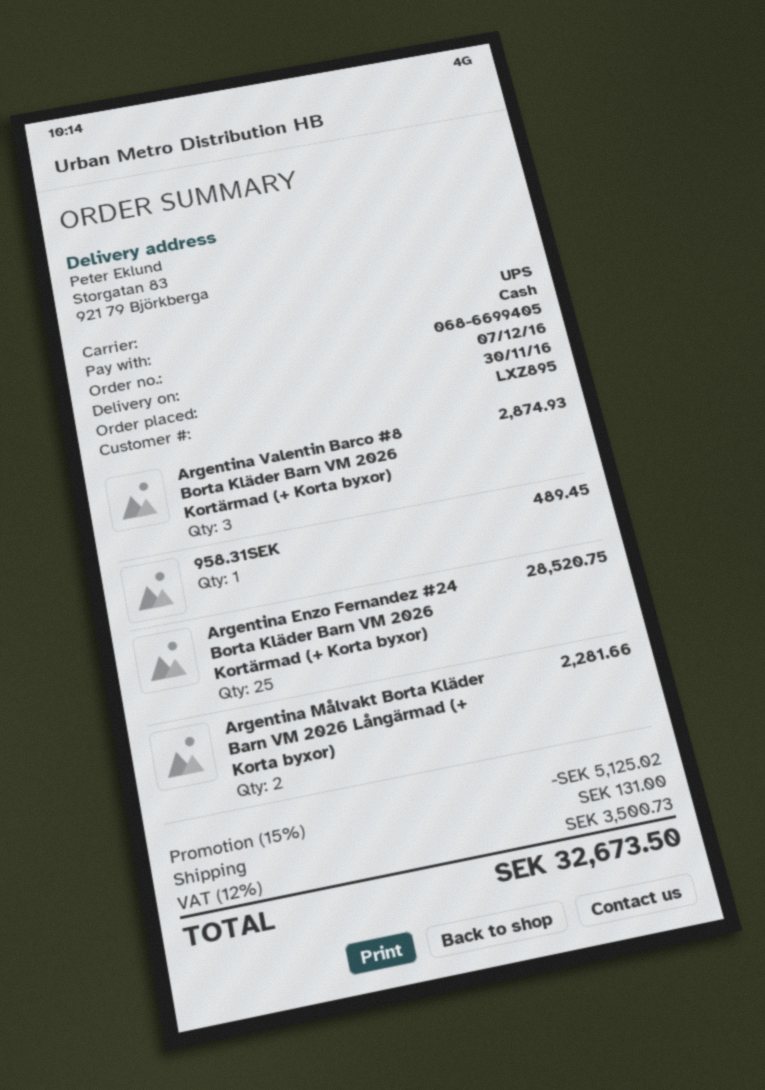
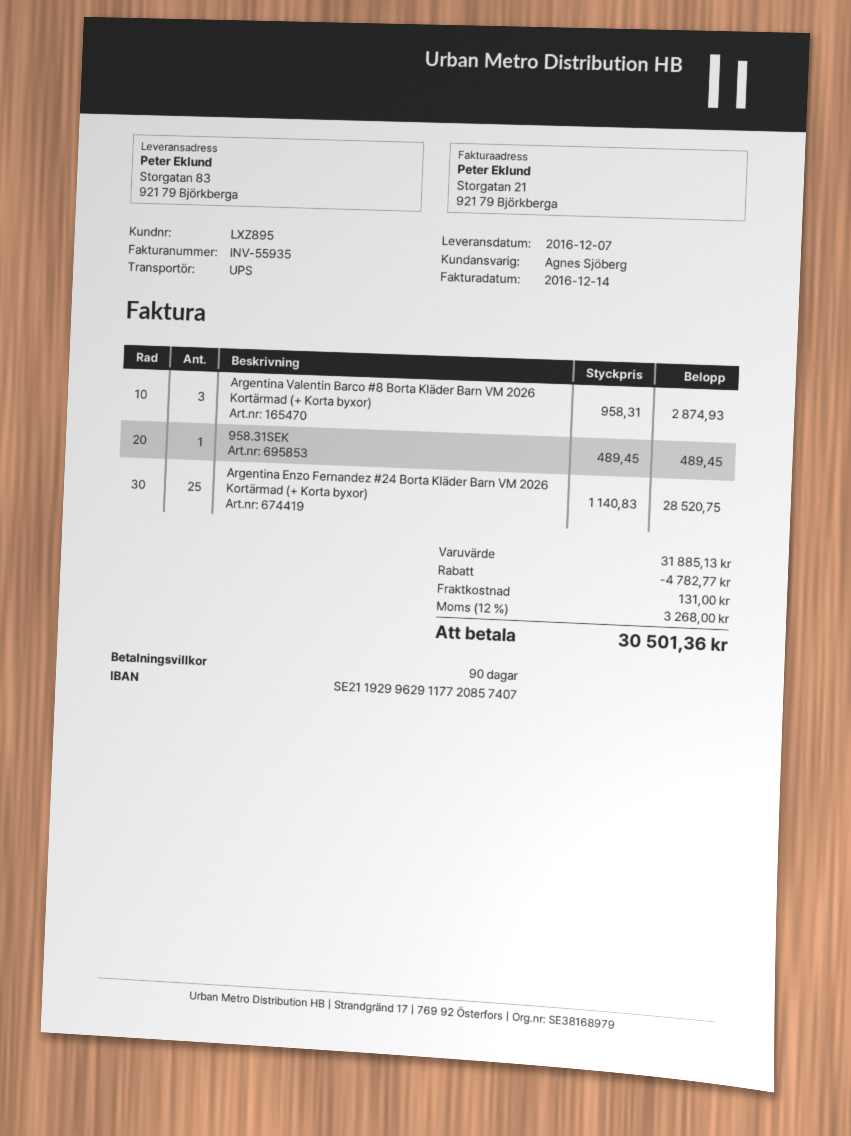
Argentina Målvakt Borta Kläder Barn VM 2026 Långärmad (+ Korta byxor): 2 for 2281.66 -> none
discount: 5125.02 -> 4782.77
tax: 12% = 3500.73 -> 12% = 3268.00
total: 32673.50 -> 30501.36

